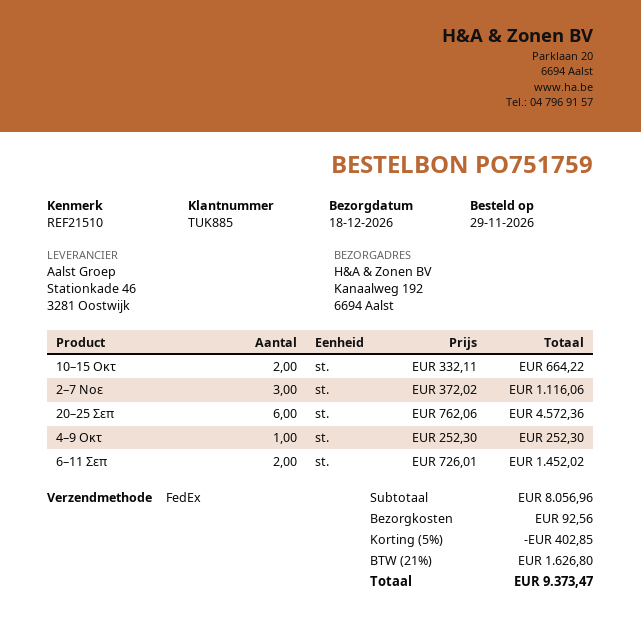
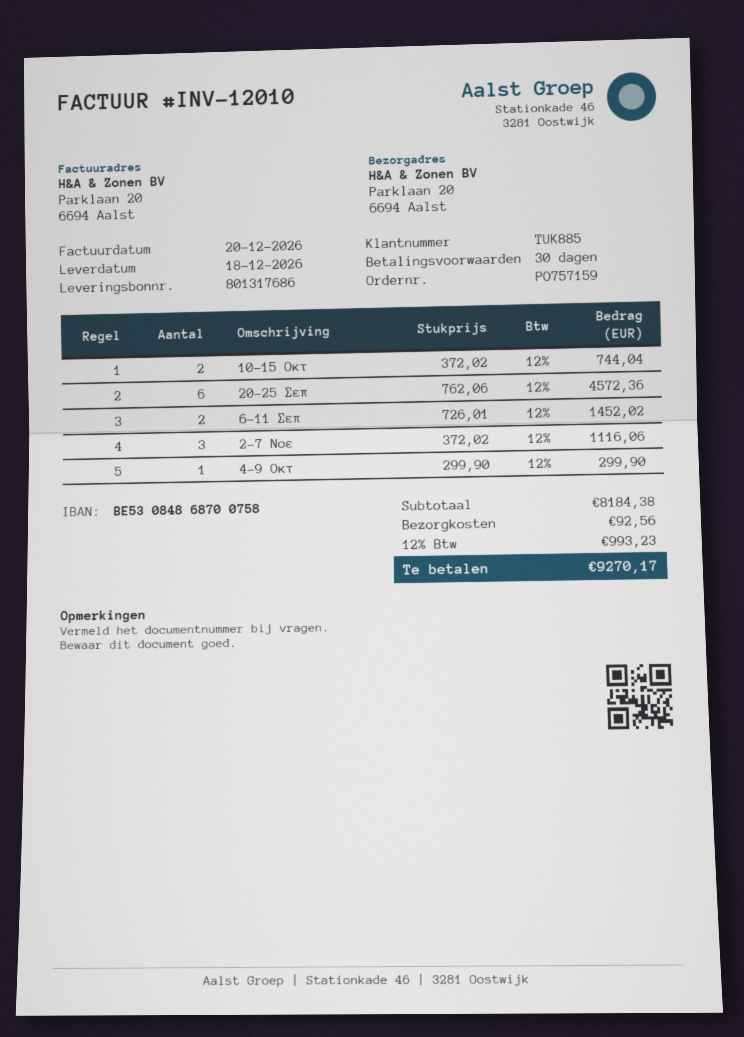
order number: PO751759 -> PO757159
ship to: Kanaalweg 192, 6694 Aalst -> Parklaan 20, 6694 Aalst
10–15 Οκτ: 2 x 332.11 = 664.22 -> 2 x 372.02 = 744.04
4–9 Οκτ: 1 x 252.30 = 252.30 -> 1 x 299.90 = 299.90
subtotal: 8056.96 -> 8184.38
discount: 5% = 402.85 -> none
tax: 21% = 1626.80 -> 12% = 993.23
total: 9373.47 -> 9270.17

